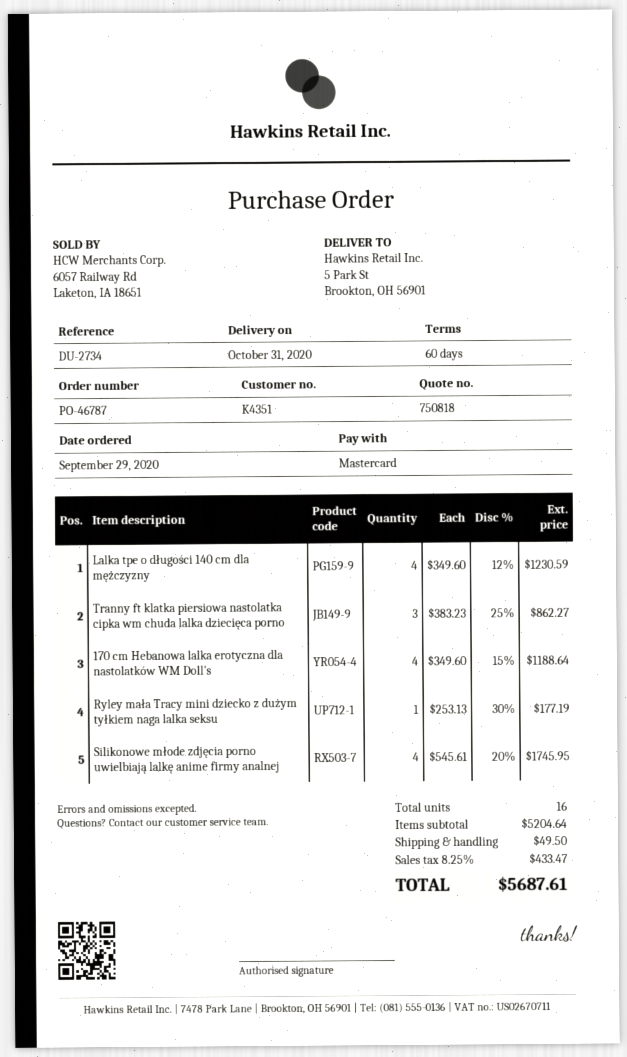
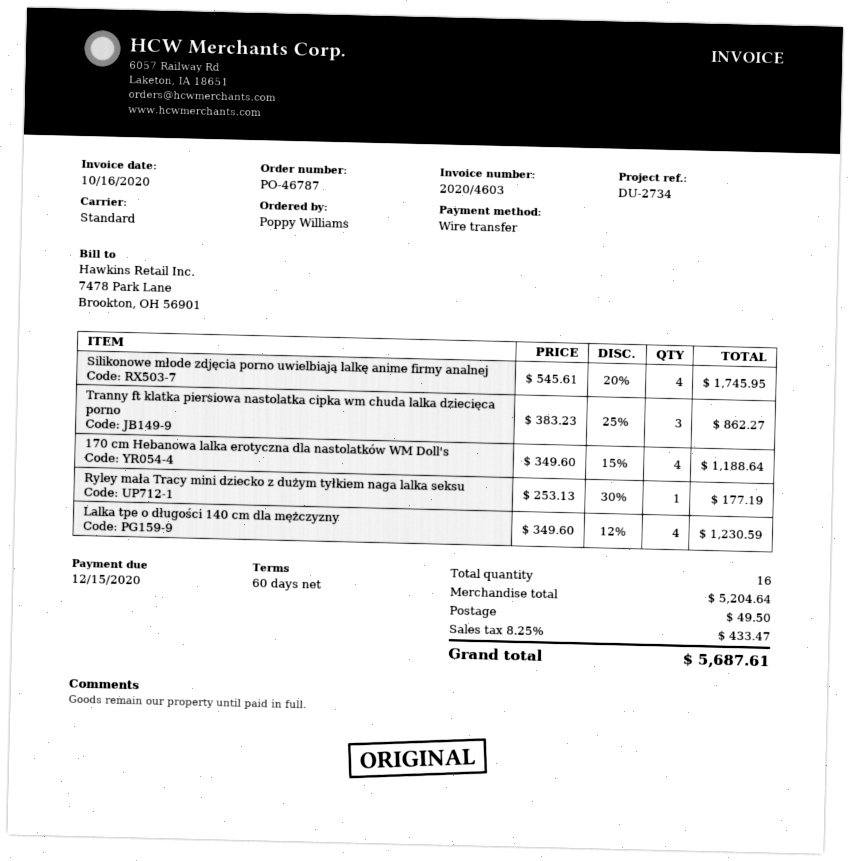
payment method: Mastercard -> bank transfer

